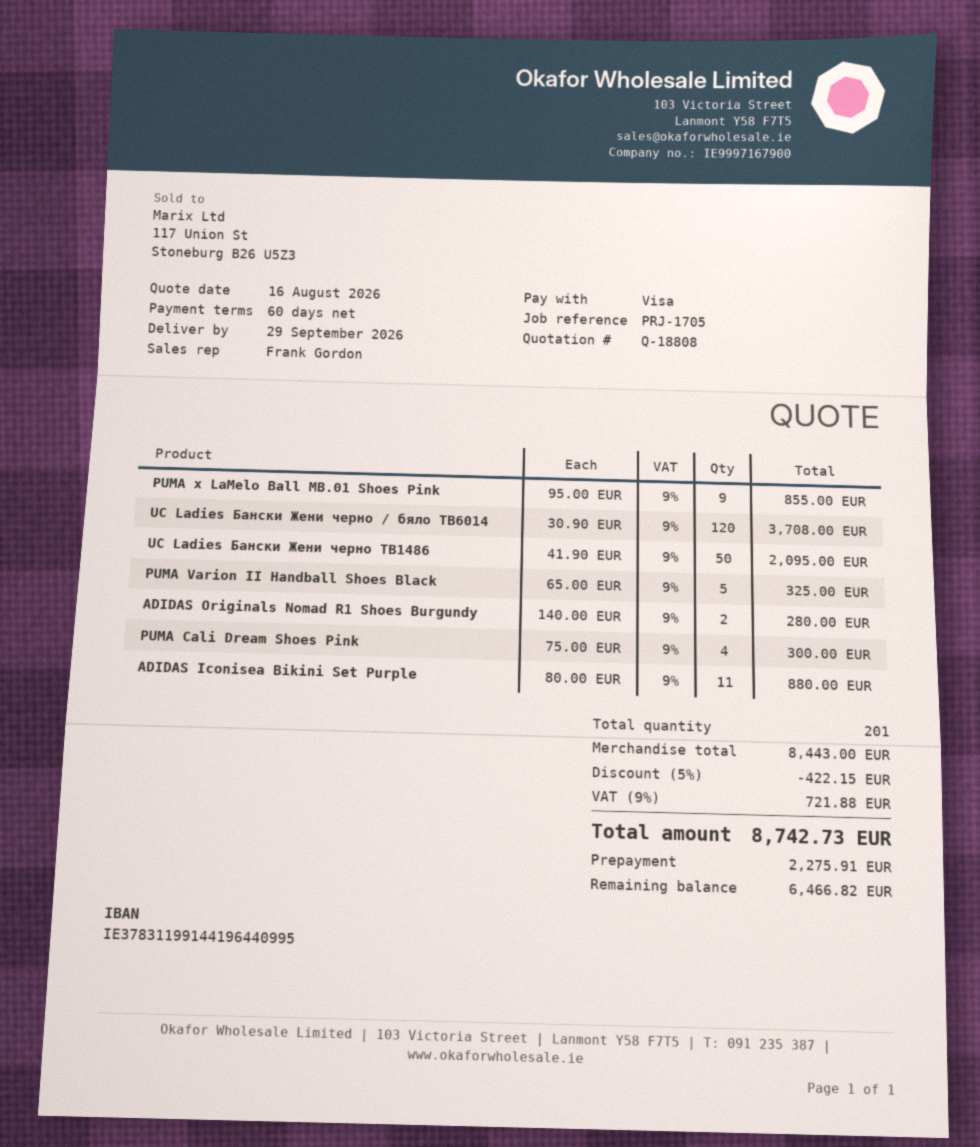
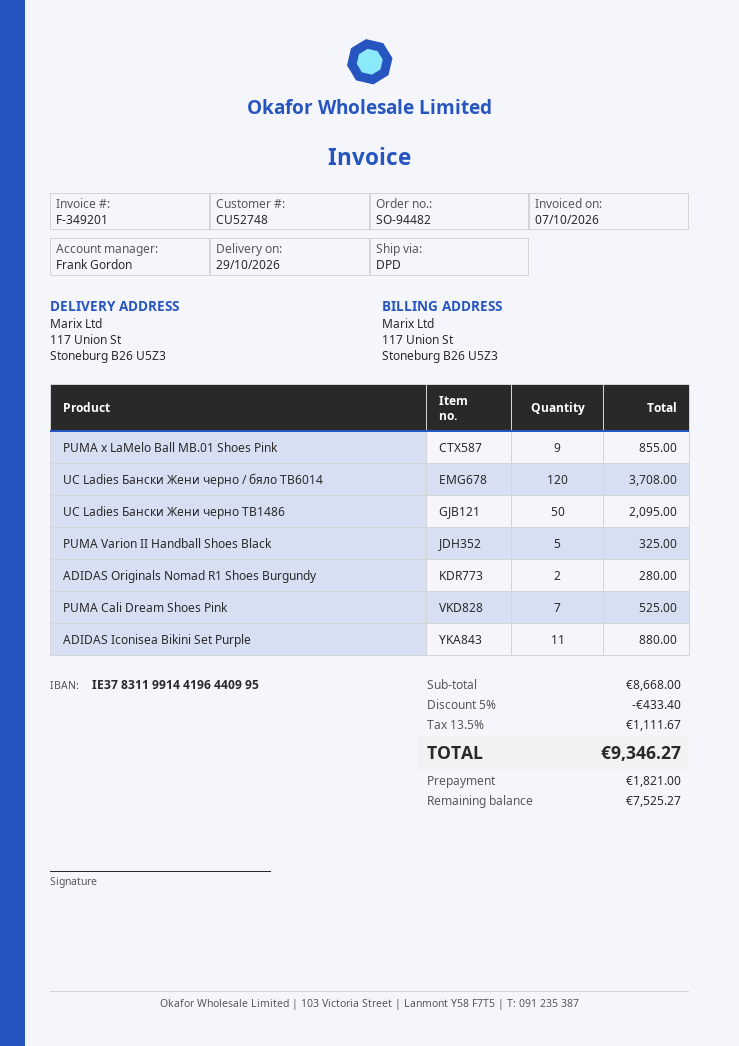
delivery date: 2026-09-29 -> 2026-10-29
PUMA Cali Dream Shoes Pink: 4 for 300.00 -> 7 for 525.00
subtotal: 8443.00 -> 8668.00
discount: 5% = 422.15 -> 5% = 433.40
tax: 9% = 721.88 -> 13.5% = 1111.67
total: 8742.73 -> 9346.27
deposit: 2275.91 -> 1821.00
balance: 6466.82 -> 7525.27

